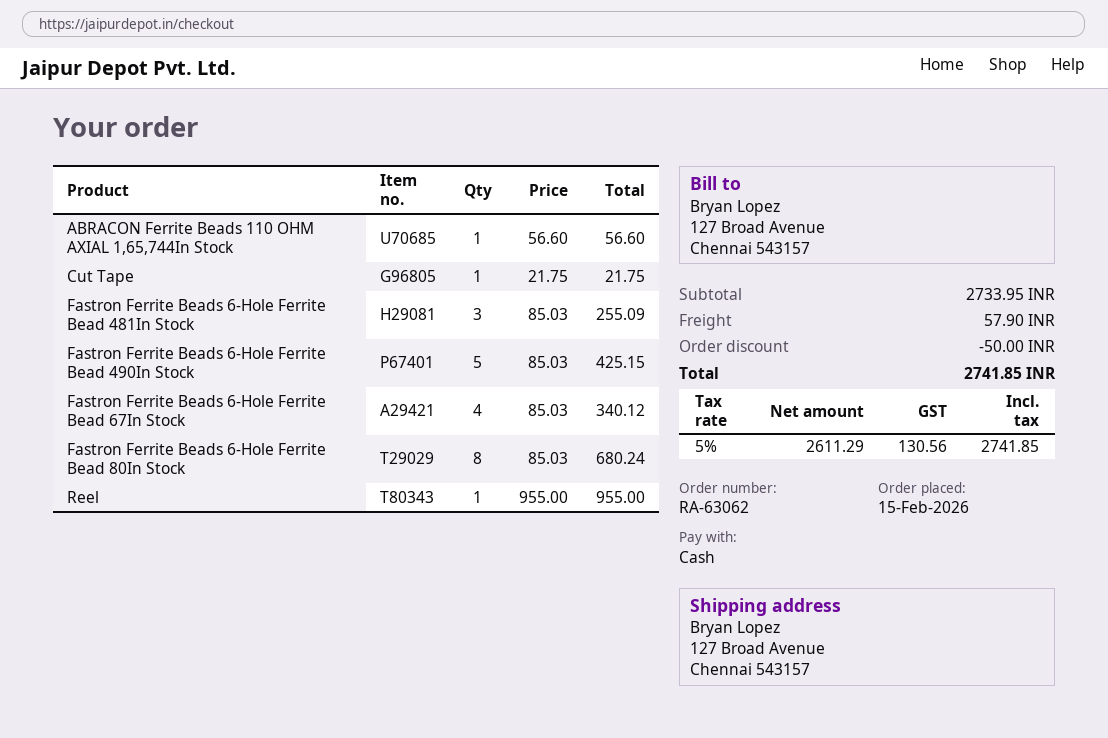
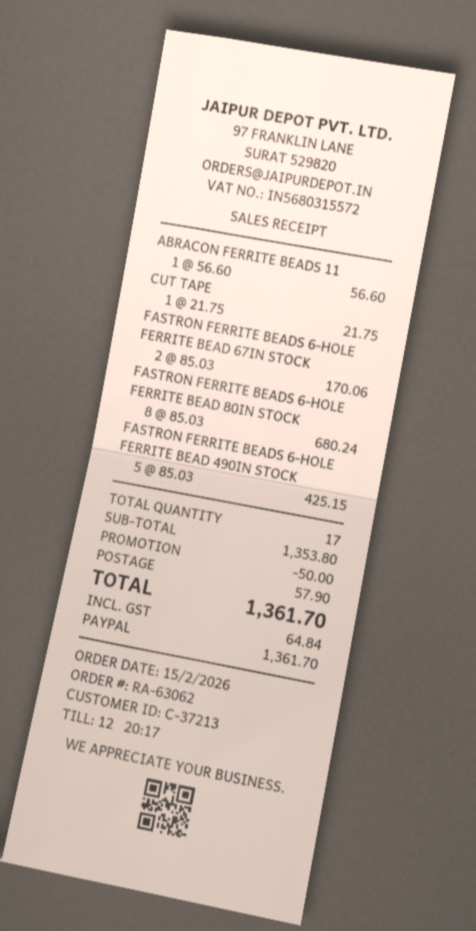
payment method: cash -> PayPal
Fastron Ferrite Beads 6-Hole Ferrite Bead 481In Stock: 3 x 85.03 = 255.09 -> none
Fastron Ferrite Beads 6-Hole Ferrite Bead 67In Stock: 4 x 85.03 = 340.12 -> 2 x 85.03 = 170.06
Reel: 1 x 955.00 = 955.00 -> none
subtotal: 2733.95 -> 1353.80
tax: 130.56 -> 64.84
total: 2741.85 -> 1361.70

